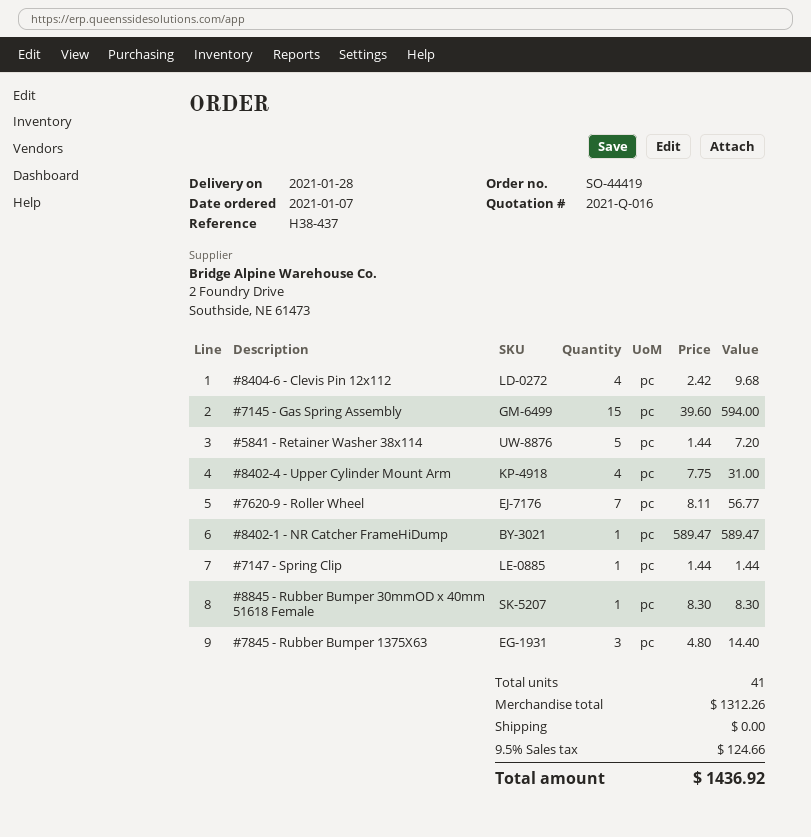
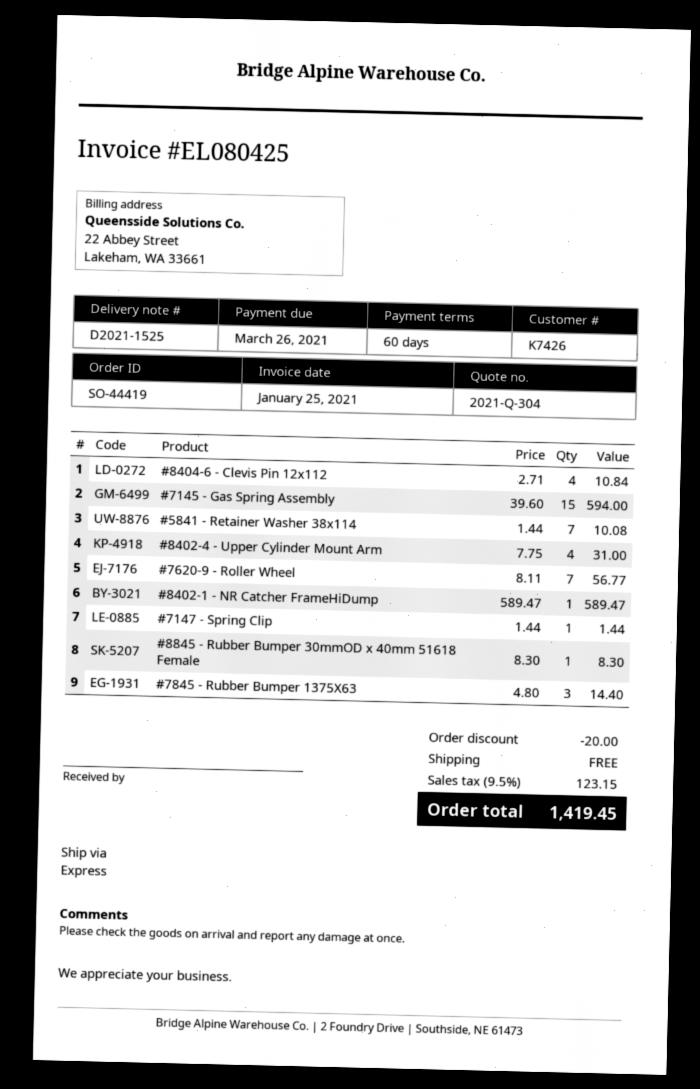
quote number: 2021-Q-016 -> 2021-Q-304
#8404-6 - Clevis Pin 12x112: 4 x 2.42 = 9.68 -> 4 x 2.71 = 10.84
#5841 - Retainer Washer 38x114: 5 x 1.44 = 7.20 -> 7 x 1.44 = 10.08
discount: none -> 20.00
tax: 9.5% = 124.66 -> 9.5% = 123.15
total: 1436.92 -> 1419.45

